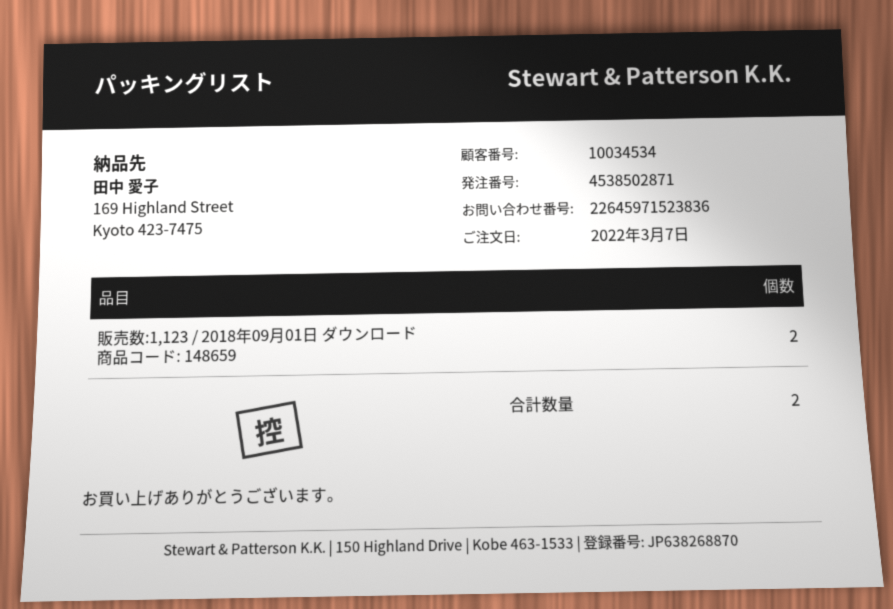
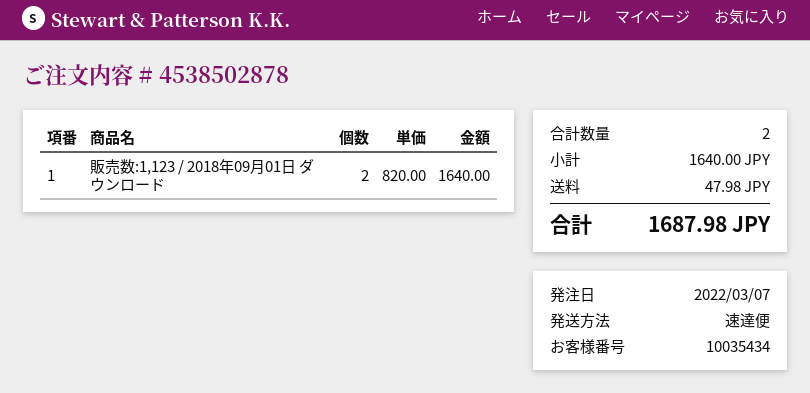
order number: 4538502871 -> 4538502878
customer number: 10034534 -> 10035434

